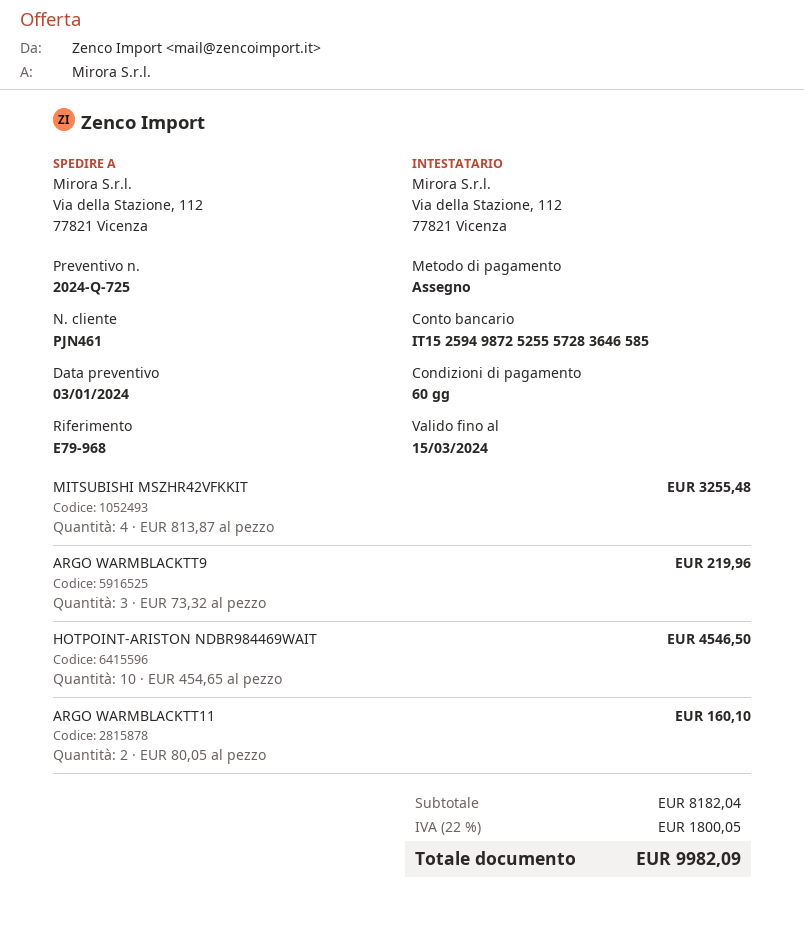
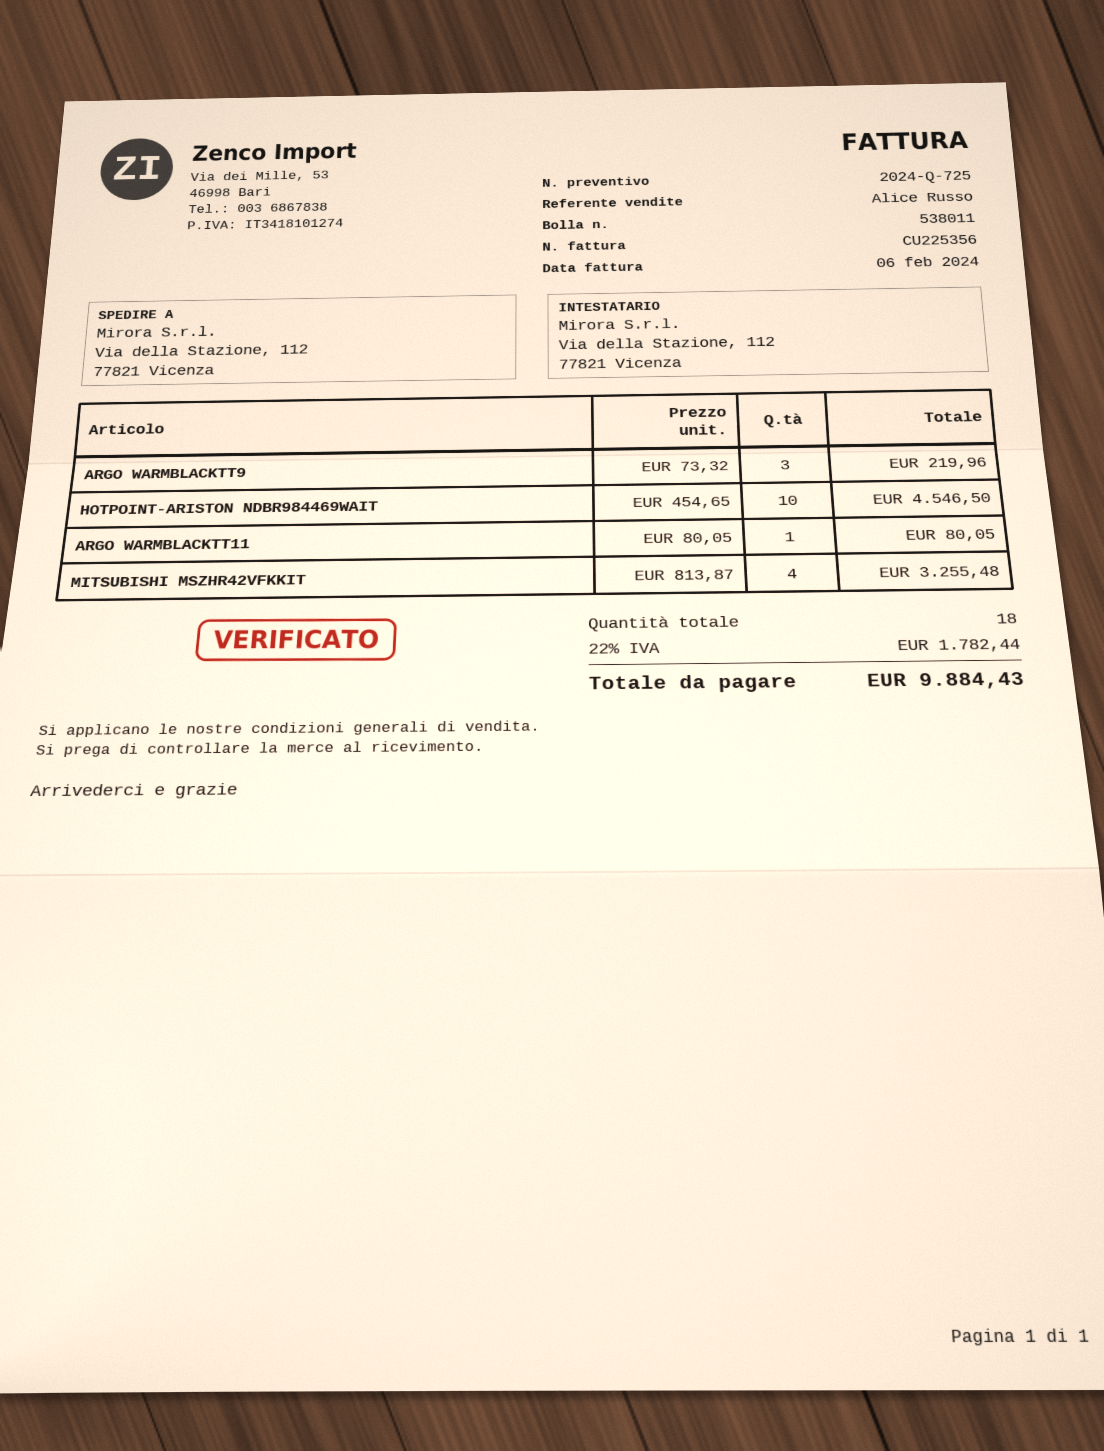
ARGO WARMBLACKTT11: 2 x 80.05 = 160.10 -> 1 x 80.05 = 80.05
tax: 22% = 1800.05 -> 22% = 1782.44
total: 9982.09 -> 9884.43

